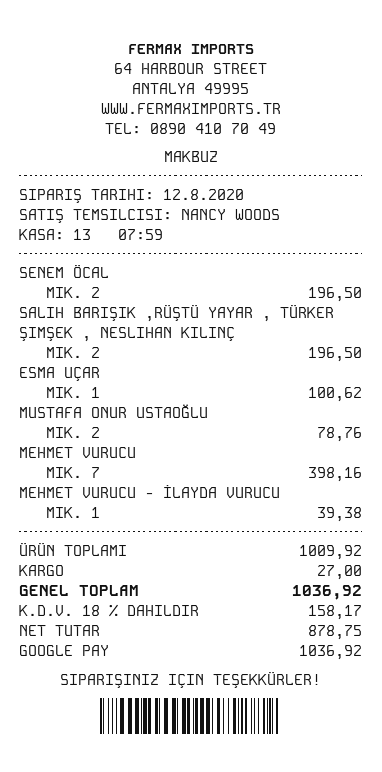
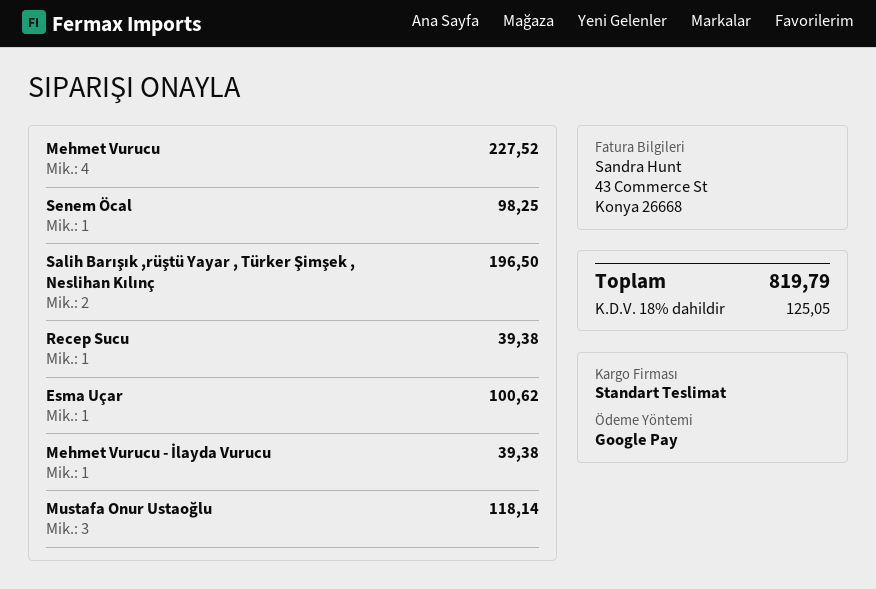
SENEM ÖCAL: 2 for 196.50 -> 1 for 98.25
MUSTAFA ONUR USTAOĞLU: 2 for 78.76 -> 3 for 118.14
MEHMET VURUCU: 7 for 398.16 -> 4 for 227.52
Recep Sucu: none -> 1 for 39.38
shipping: 27.00 -> none
tax: 18% = 158.17 -> 18% = 125.05
total: 1036.92 -> 819.79

